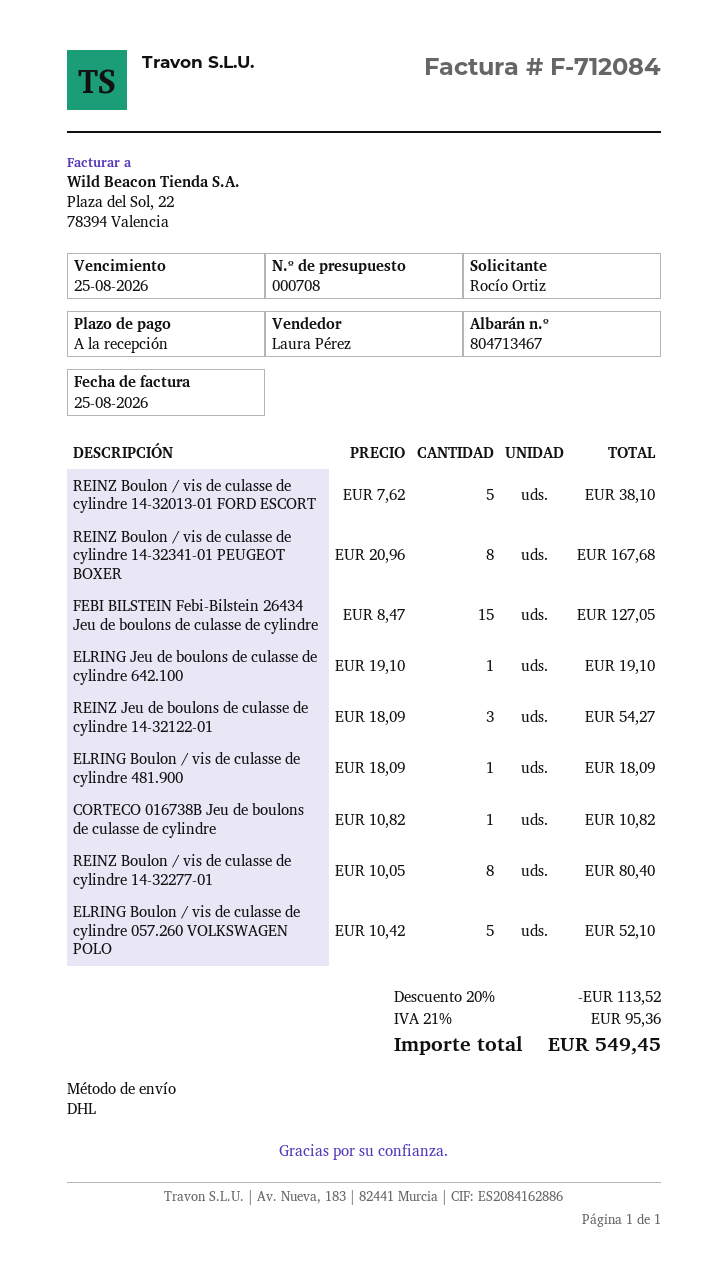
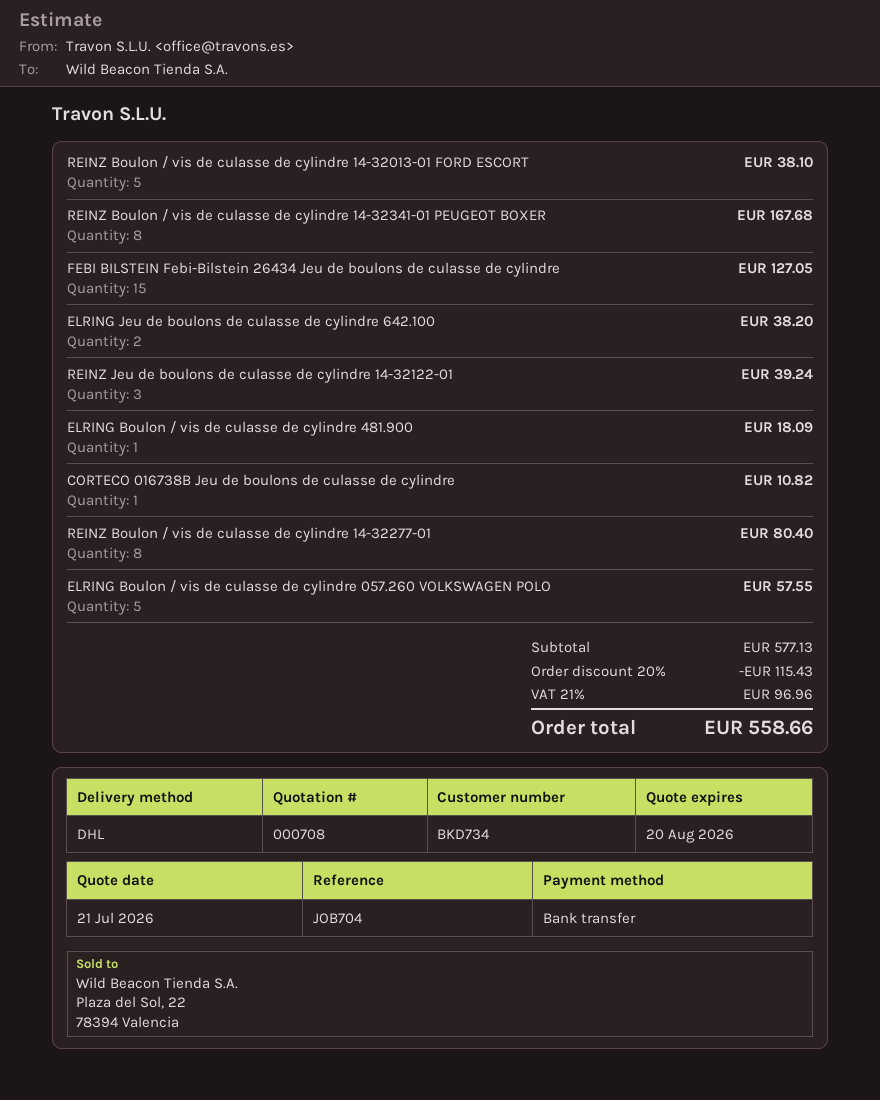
ELRING Jeu de boulons de culasse de cylindre 642.100: 1 for 19.10 -> 2 for 38.20
REINZ Jeu de boulons de culasse de cylindre 14-32122-01: 3 for 54.27 -> 3 for 39.24
ELRING Boulon / vis de culasse de cylindre 057.260 VOLKSWAGEN POLO: 5 for 52.10 -> 5 for 57.55
discount: 20% = 113.52 -> 20% = 115.43
tax: 21% = 95.36 -> 21% = 96.96
total: 549.45 -> 558.66

